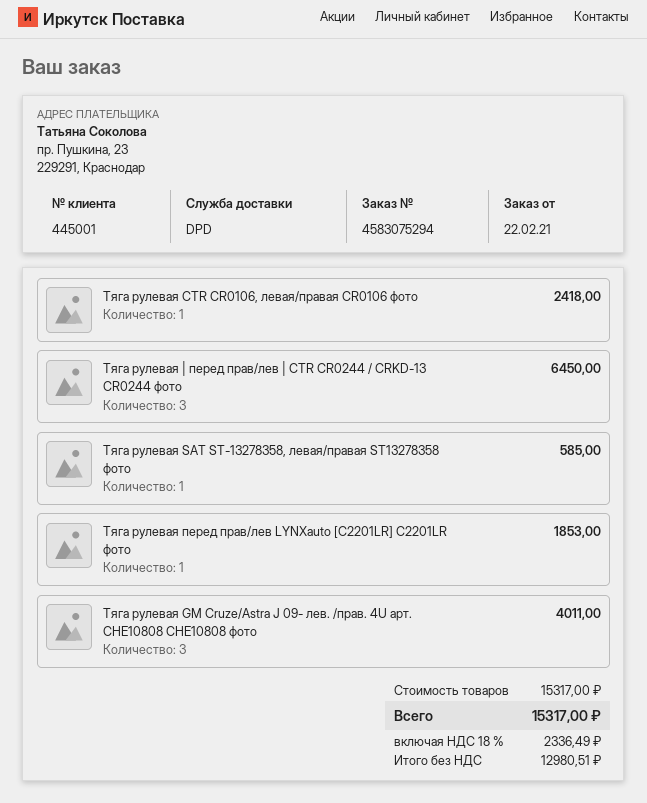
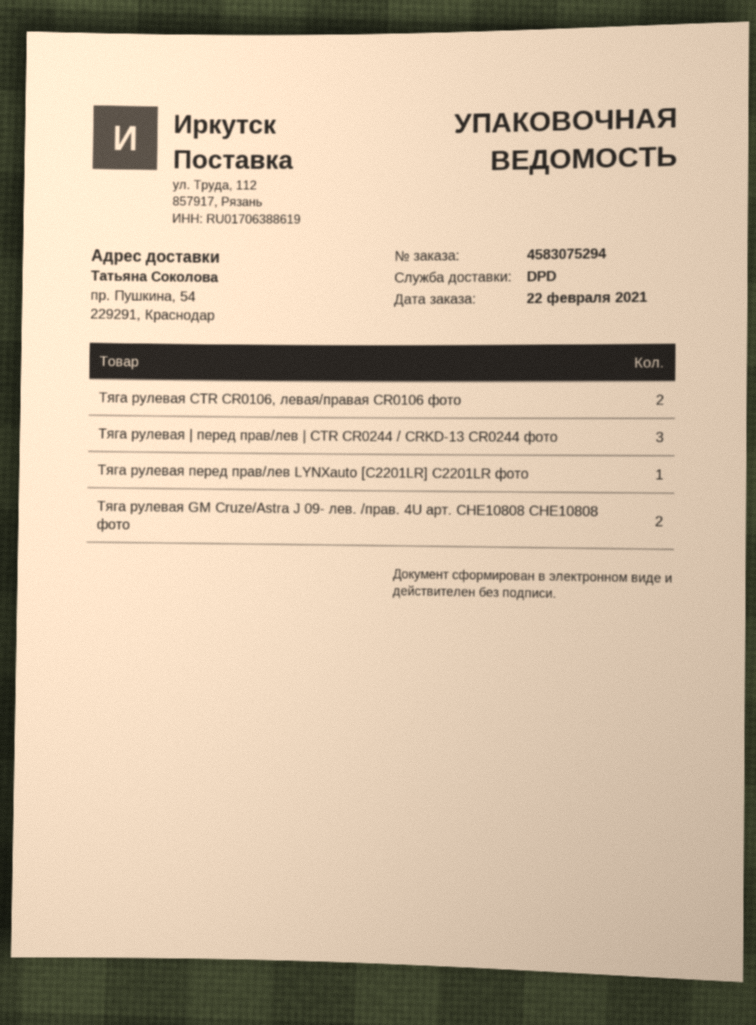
Тяга рулевая CTR CR0106, левая/правая CR0106 фото: 1 -> 2
Тяга рулевая SAT ST-13278358, левая/правая ST13278358 фото: 1 -> none
Тяга рулевая GM Cruze/Astra J 09- лев. /прав. 4U арт. CHE10808 CHE10808 фото: 3 -> 2

